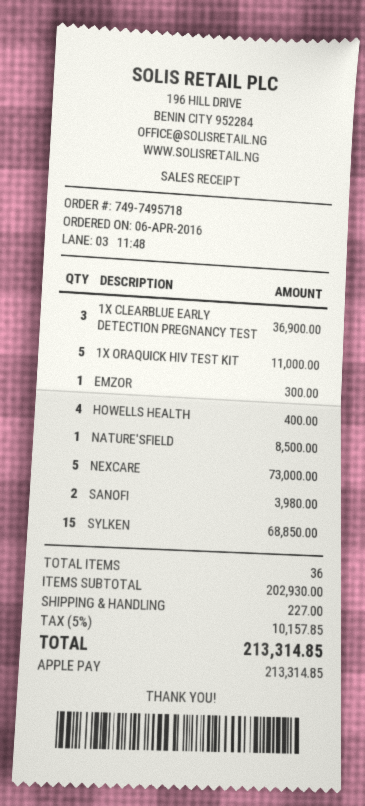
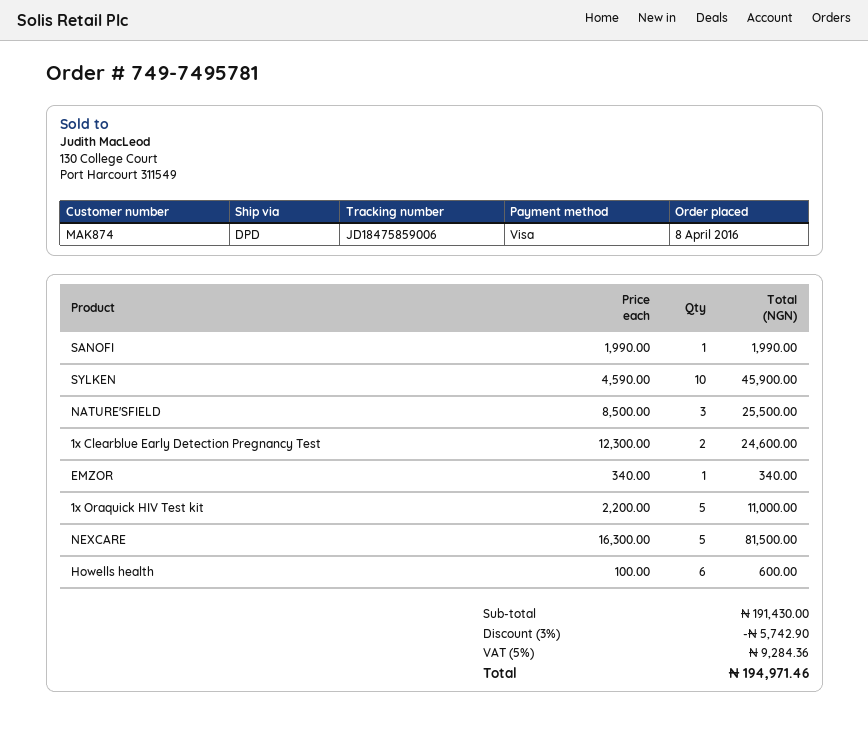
order number: 749-7495718 -> 749-7495781
order date: 2016-04-06 -> 2016-04-08
payment method: Apple Pay -> Visa
1X CLEARBLUE EARLY DETECTION PREGNANCY TEST: 3 for 36900.00 -> 2 for 24600.00
EMZOR: 1 for 300.00 -> 1 for 340.00
HOWELLS HEALTH: 4 for 400.00 -> 6 for 600.00
NATURE'SFIELD: 1 for 8500.00 -> 3 for 25500.00
NEXCARE: 5 for 73000.00 -> 5 for 81500.00
SANOFI: 2 for 3980.00 -> 1 for 1990.00
SYLKEN: 15 for 68850.00 -> 10 for 45900.00
subtotal: 202930.00 -> 191430.00
discount: none -> 3% = 5742.90
shipping: 227.00 -> none
tax: 5% = 10157.85 -> 5% = 9284.36
total: 213314.85 -> 194971.46

